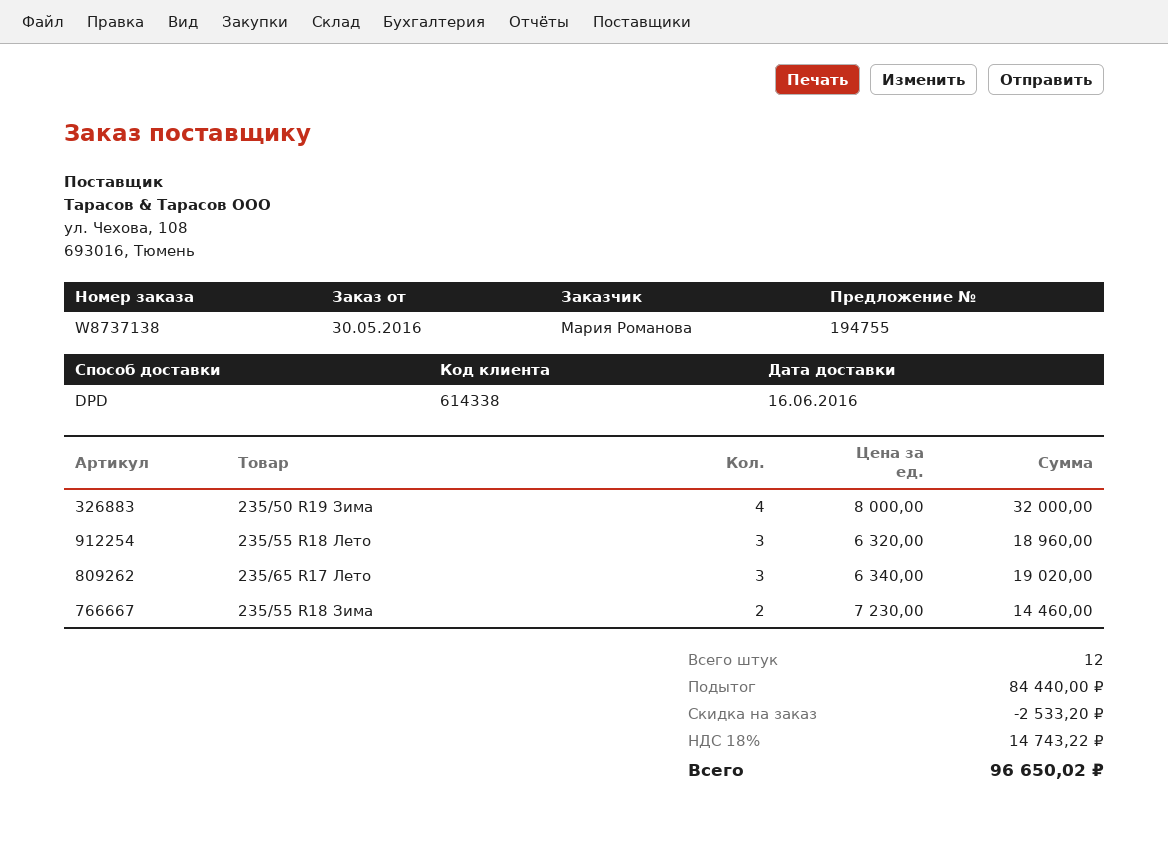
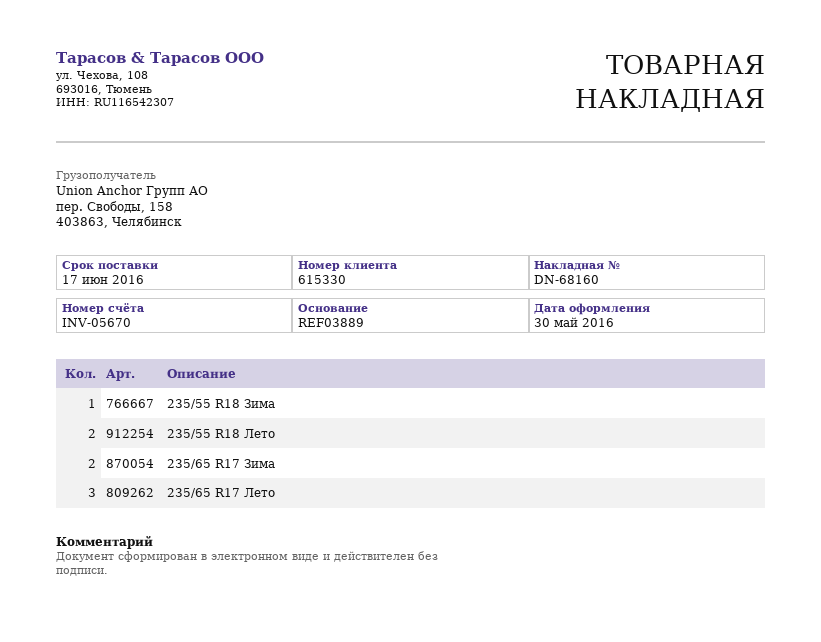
delivery date: 2016-06-16 -> 2016-06-17
customer number: 614338 -> 615330
235/50 R19 Зима: 4 -> none
235/55 R18 Лето: 3 -> 2
235/55 R18 Зима: 2 -> 1
235/65 R17 Зима: none -> 2

